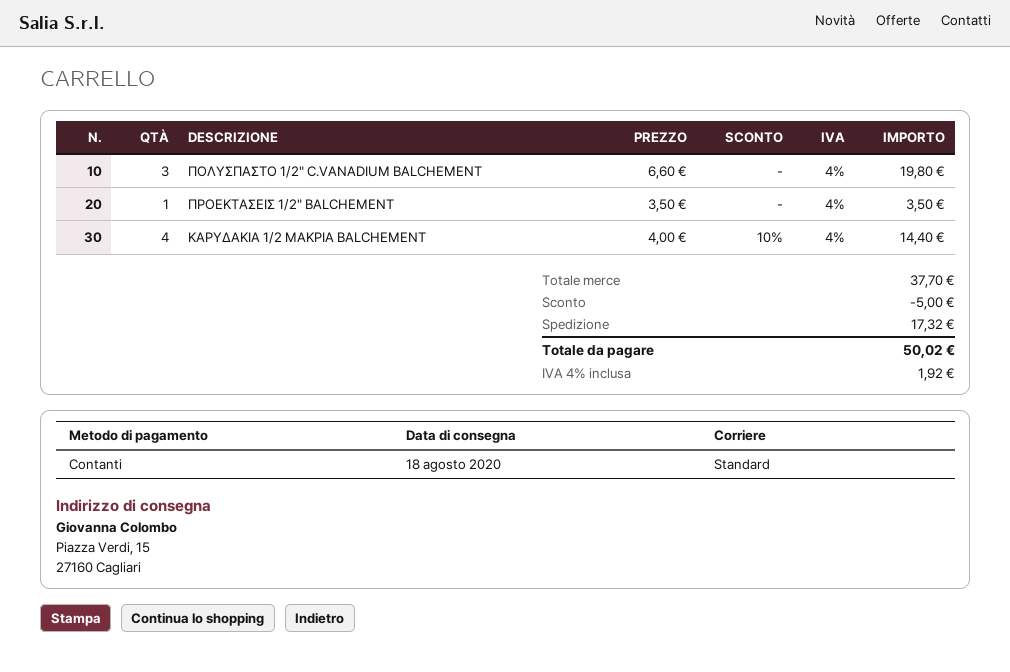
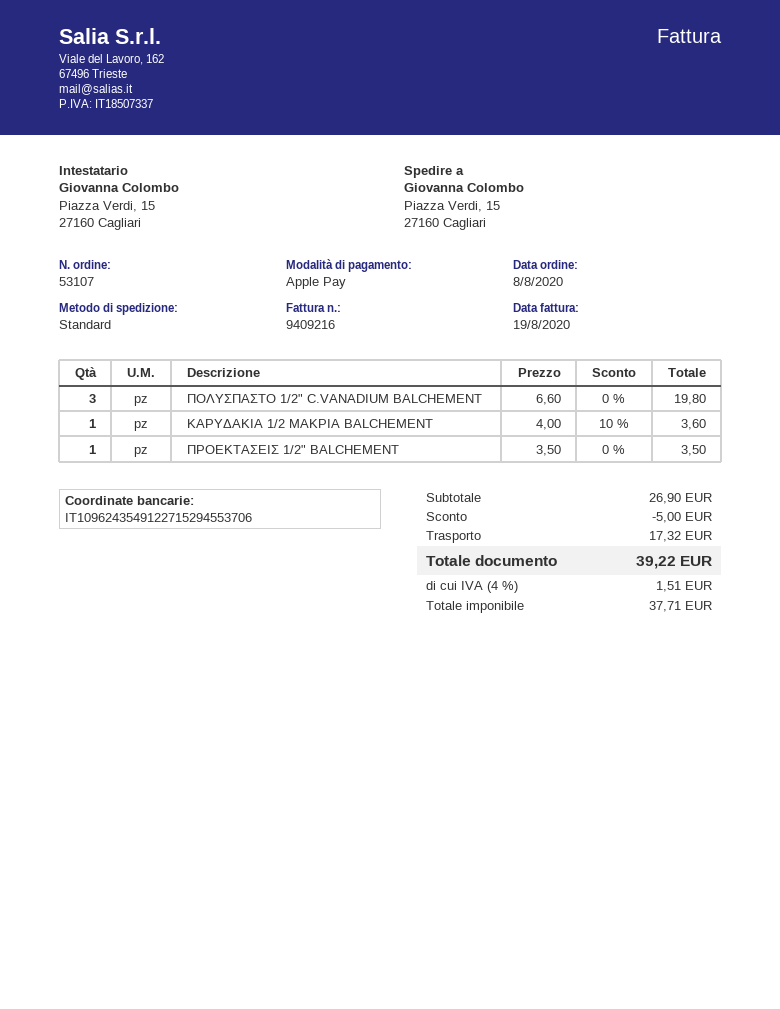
payment method: cash -> Apple Pay
ΚΑΡΥΔΑΚΙΑ 1/2 ΜΑΚΡΙΑ BALCHEMENT: 4 x 4.00 - 10% = 14.40 -> 1 x 4.00 - 10% = 3.60
subtotal: 37.70 -> 26.90
tax: 4% = 1.92 -> 4% = 1.51
total: 50.02 -> 39.22

